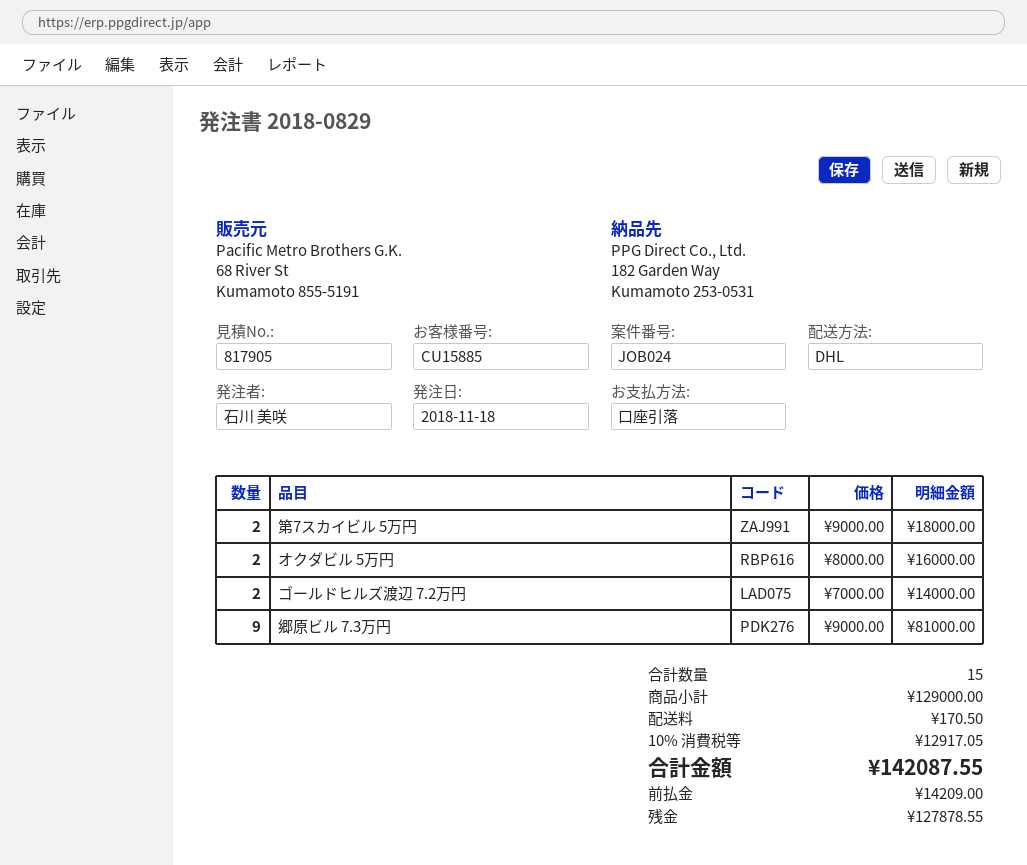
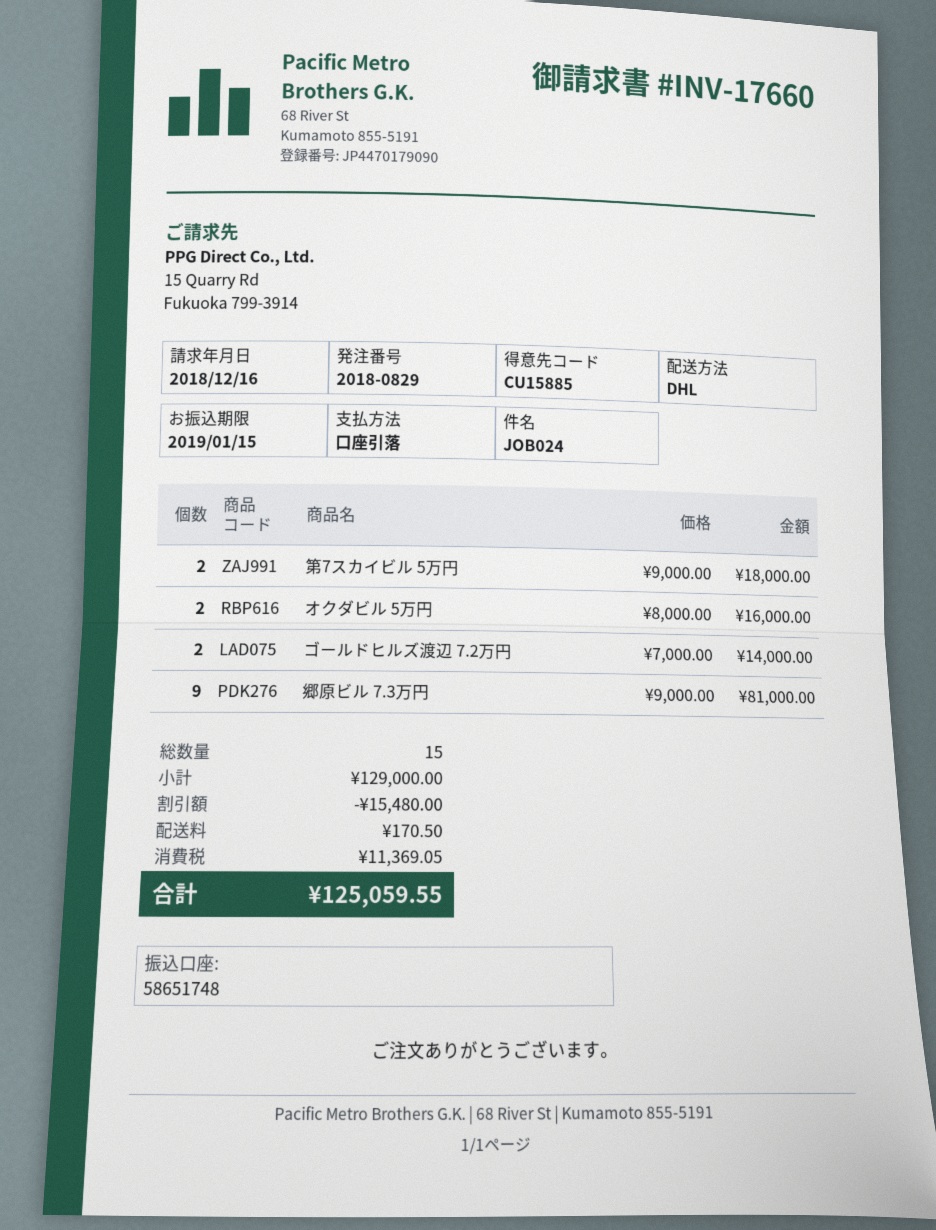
discount: none -> 15480.00
tax: 12917.05 -> 11369.05
total: 142087.55 -> 125059.55

